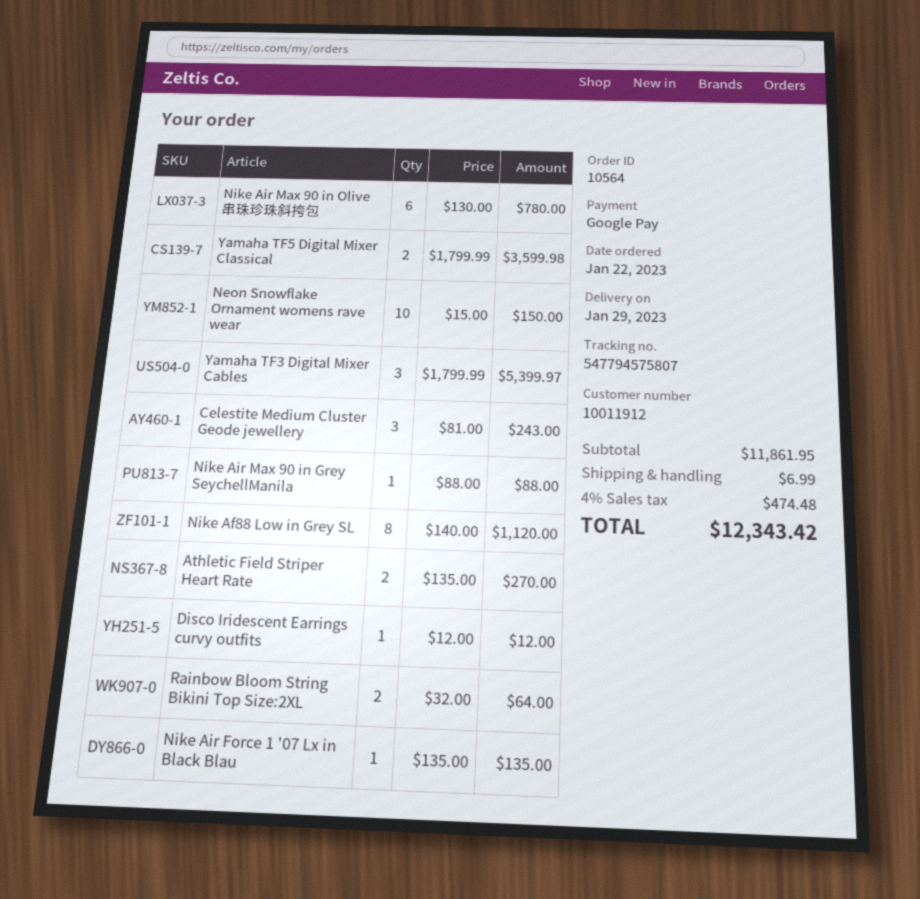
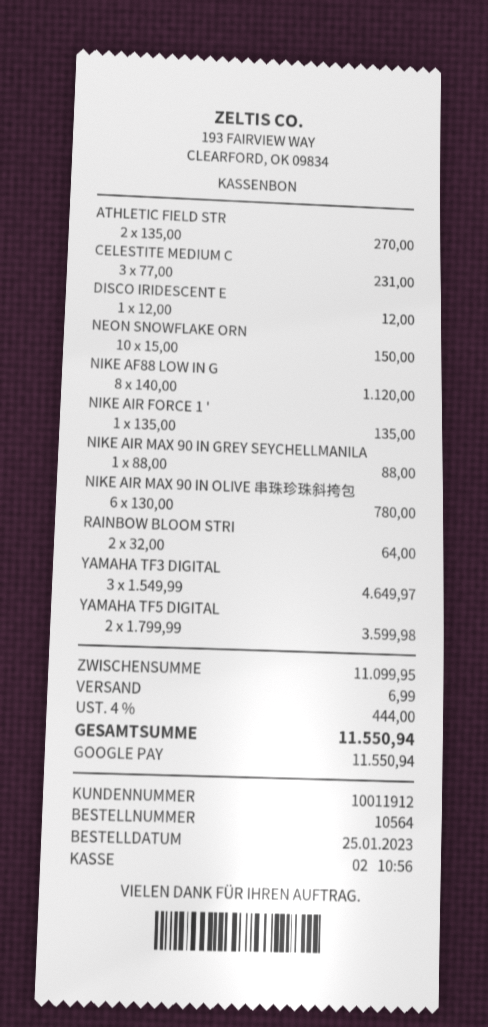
order date: 2023-01-22 -> 2023-01-25
Yamaha TF3 Digital Mixer Cables: 3 x 1799.99 = 5399.97 -> 3 x 1549.99 = 4649.97
Celestite Medium Cluster Geode jewellery: 3 x 81.00 = 243.00 -> 3 x 77.00 = 231.00
subtotal: 11861.95 -> 11099.95
tax: 4% = 474.48 -> 4% = 444.00
total: 12343.42 -> 11550.94

